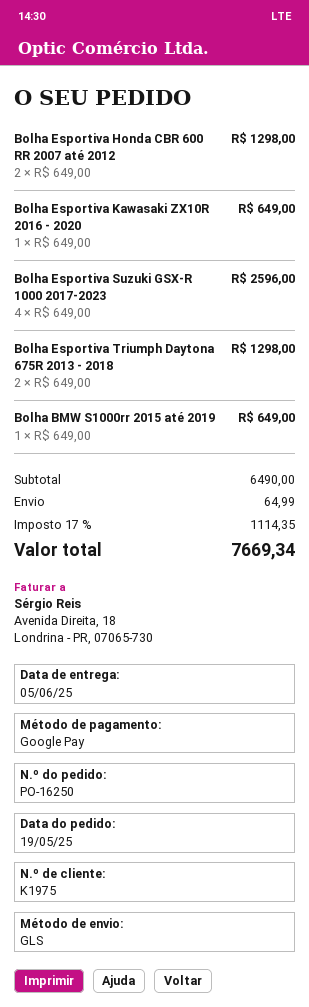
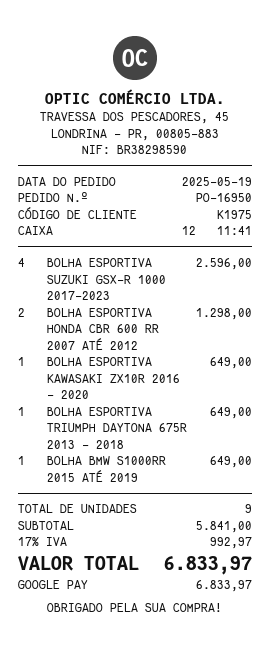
order number: PO-16250 -> PO-16950
Bolha Esportiva Triumph Daytona 675R 2013 - 2018: 2 for 1298.00 -> 1 for 649.00
subtotal: 6490.00 -> 5841.00
shipping: 64.99 -> none
tax: 17% = 1114.35 -> 17% = 992.97
total: 7669.34 -> 6833.97

